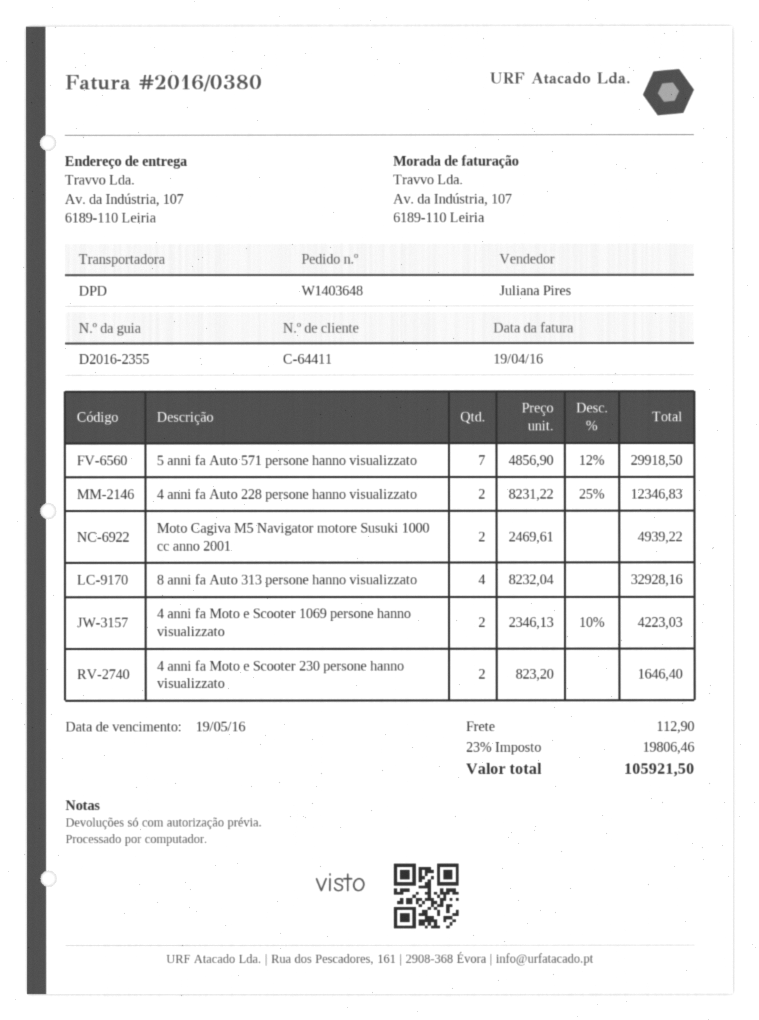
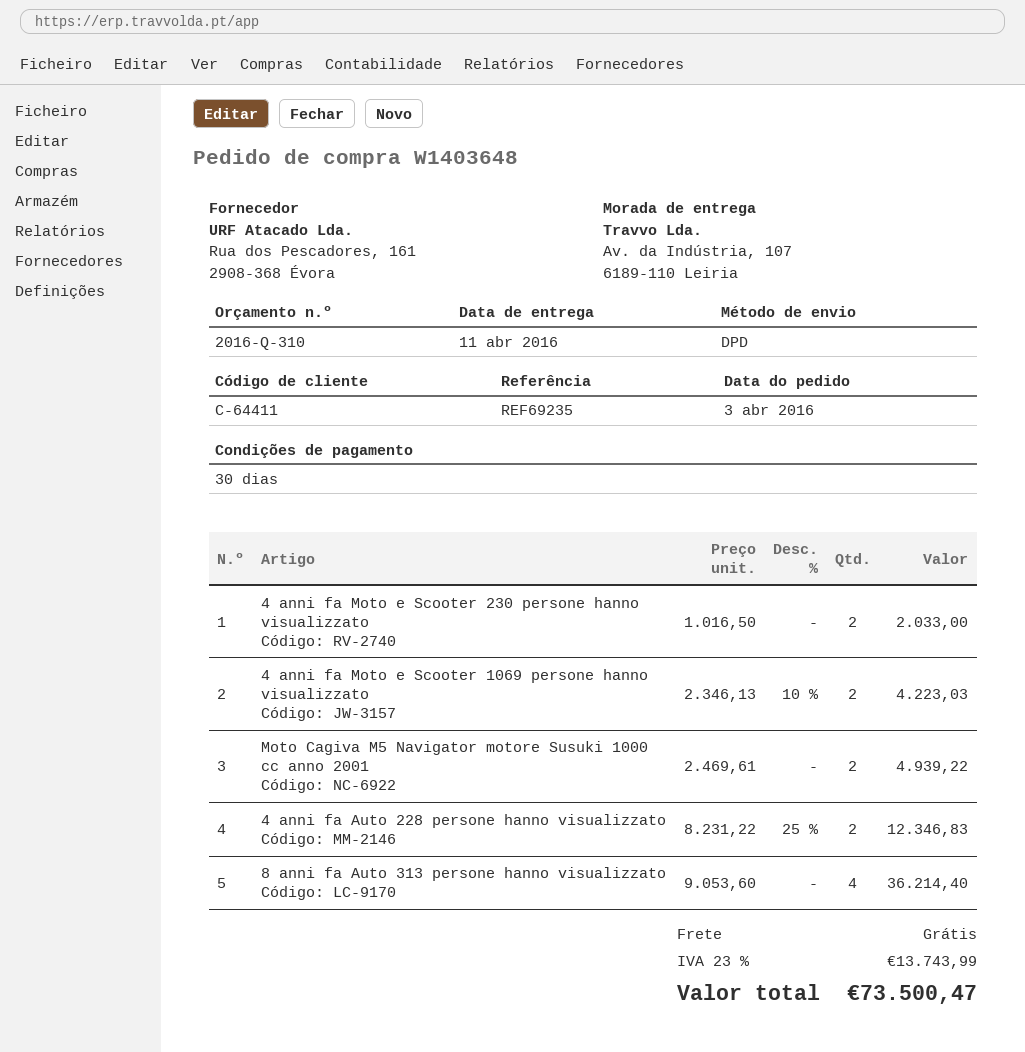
5 anni fa Auto 571 persone hanno visualizzato: 7 x 4856.90 - 12% = 29918.50 -> none
8 anni fa Auto 313 persone hanno visualizzato: 4 x 8232.04 = 32928.16 -> 4 x 9053.60 = 36214.40
4 anni fa Moto e Scooter 230 persone hanno visualizzato: 2 x 823.20 = 1646.40 -> 2 x 1016.50 = 2033.00
shipping: 112.90 -> 0.00
tax: 23% = 19806.46 -> 23% = 13743.99
total: 105921.50 -> 73500.47

